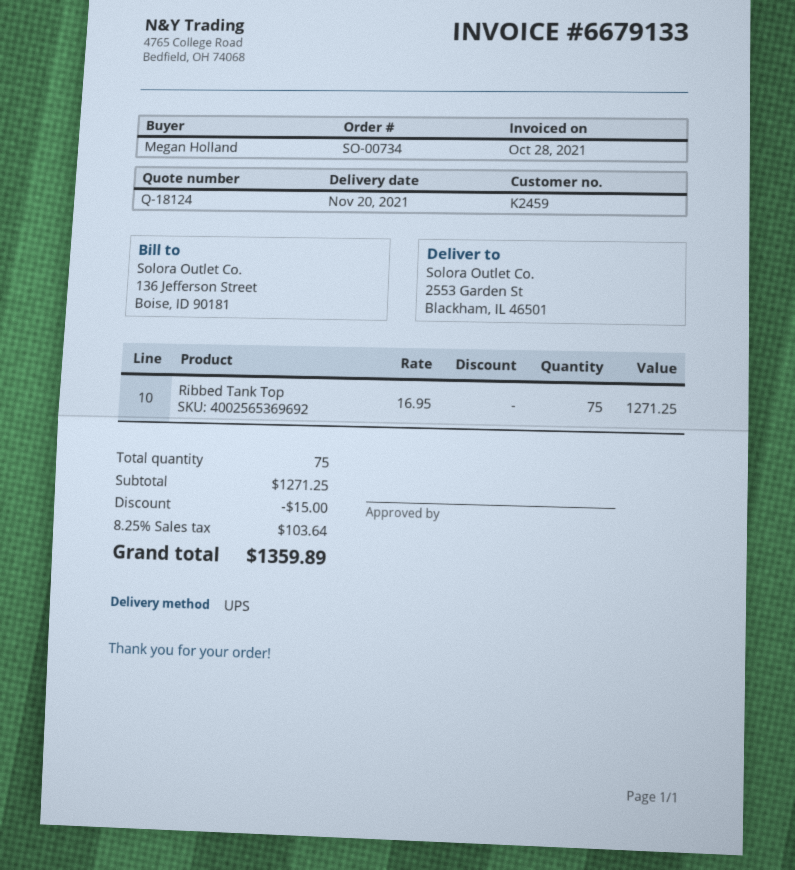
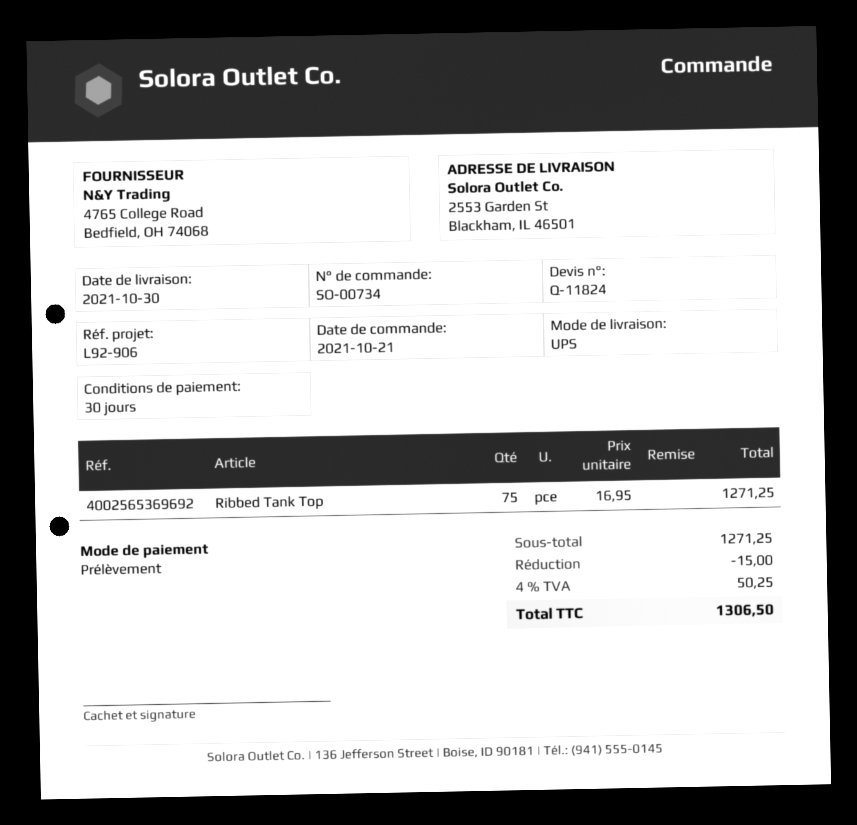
quote number: Q-18124 -> Q-11824
delivery date: 2021-11-20 -> 2021-10-30
tax: 8.25% = 103.64 -> 4% = 50.25
total: 1359.89 -> 1306.50

